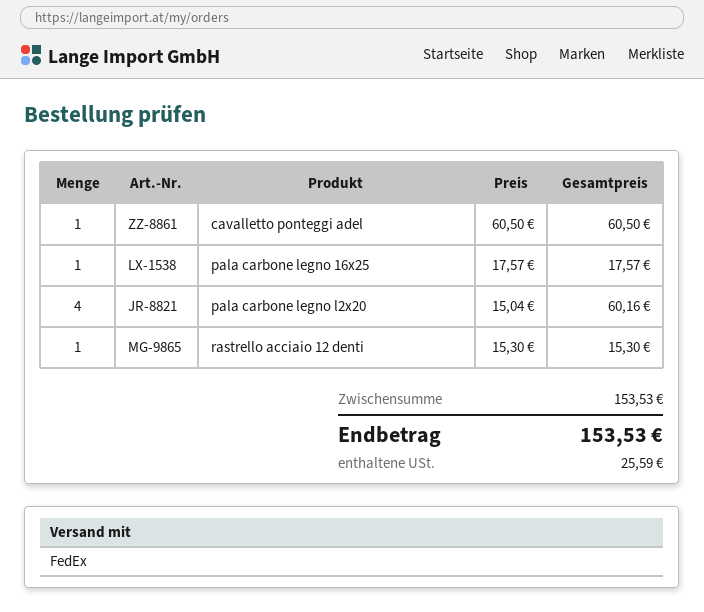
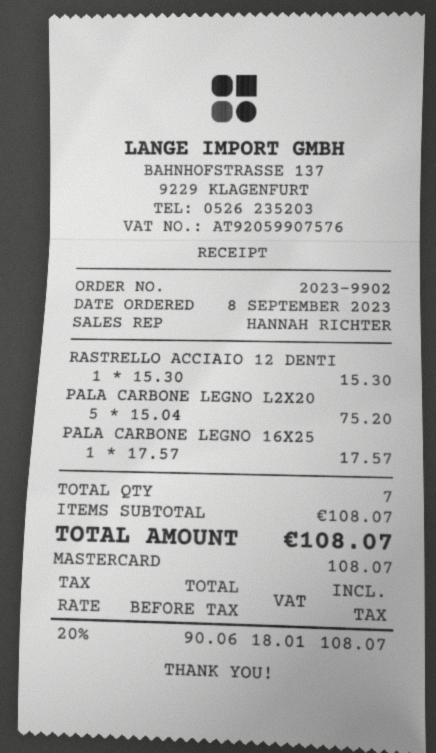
cavalletto ponteggi adel: 1 x 60.50 = 60.50 -> none
pala carbone legno l2x20: 4 x 15.04 = 60.16 -> 5 x 15.04 = 75.20
subtotal: 153.53 -> 108.07
tax: 25.59 -> 18.01
total: 153.53 -> 108.07

